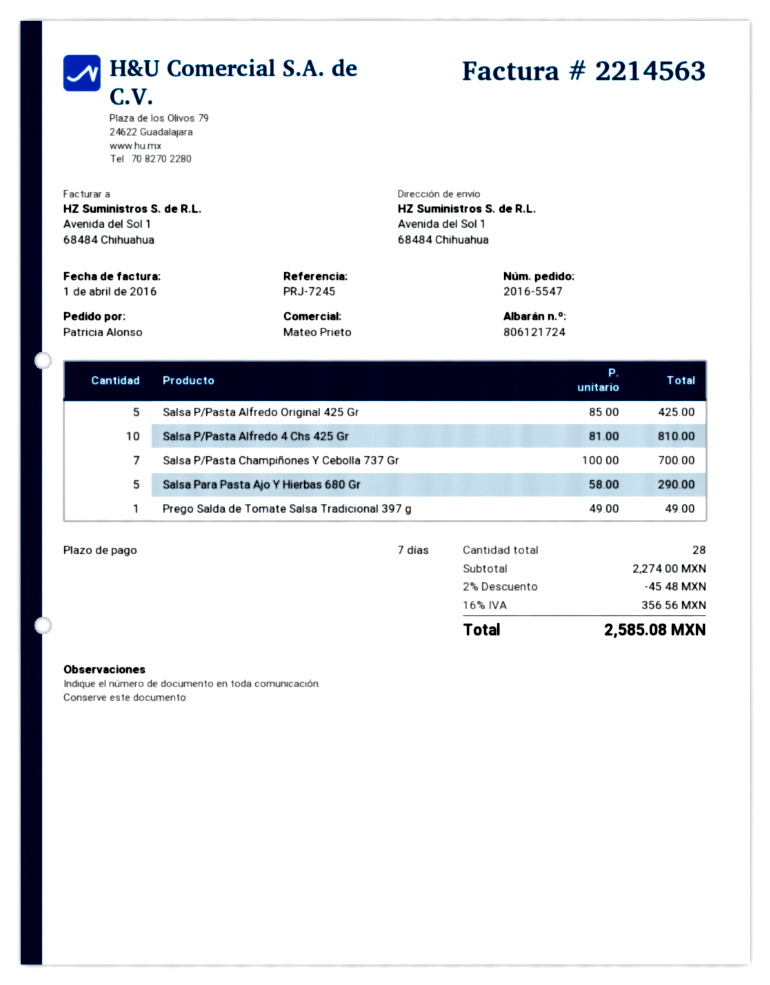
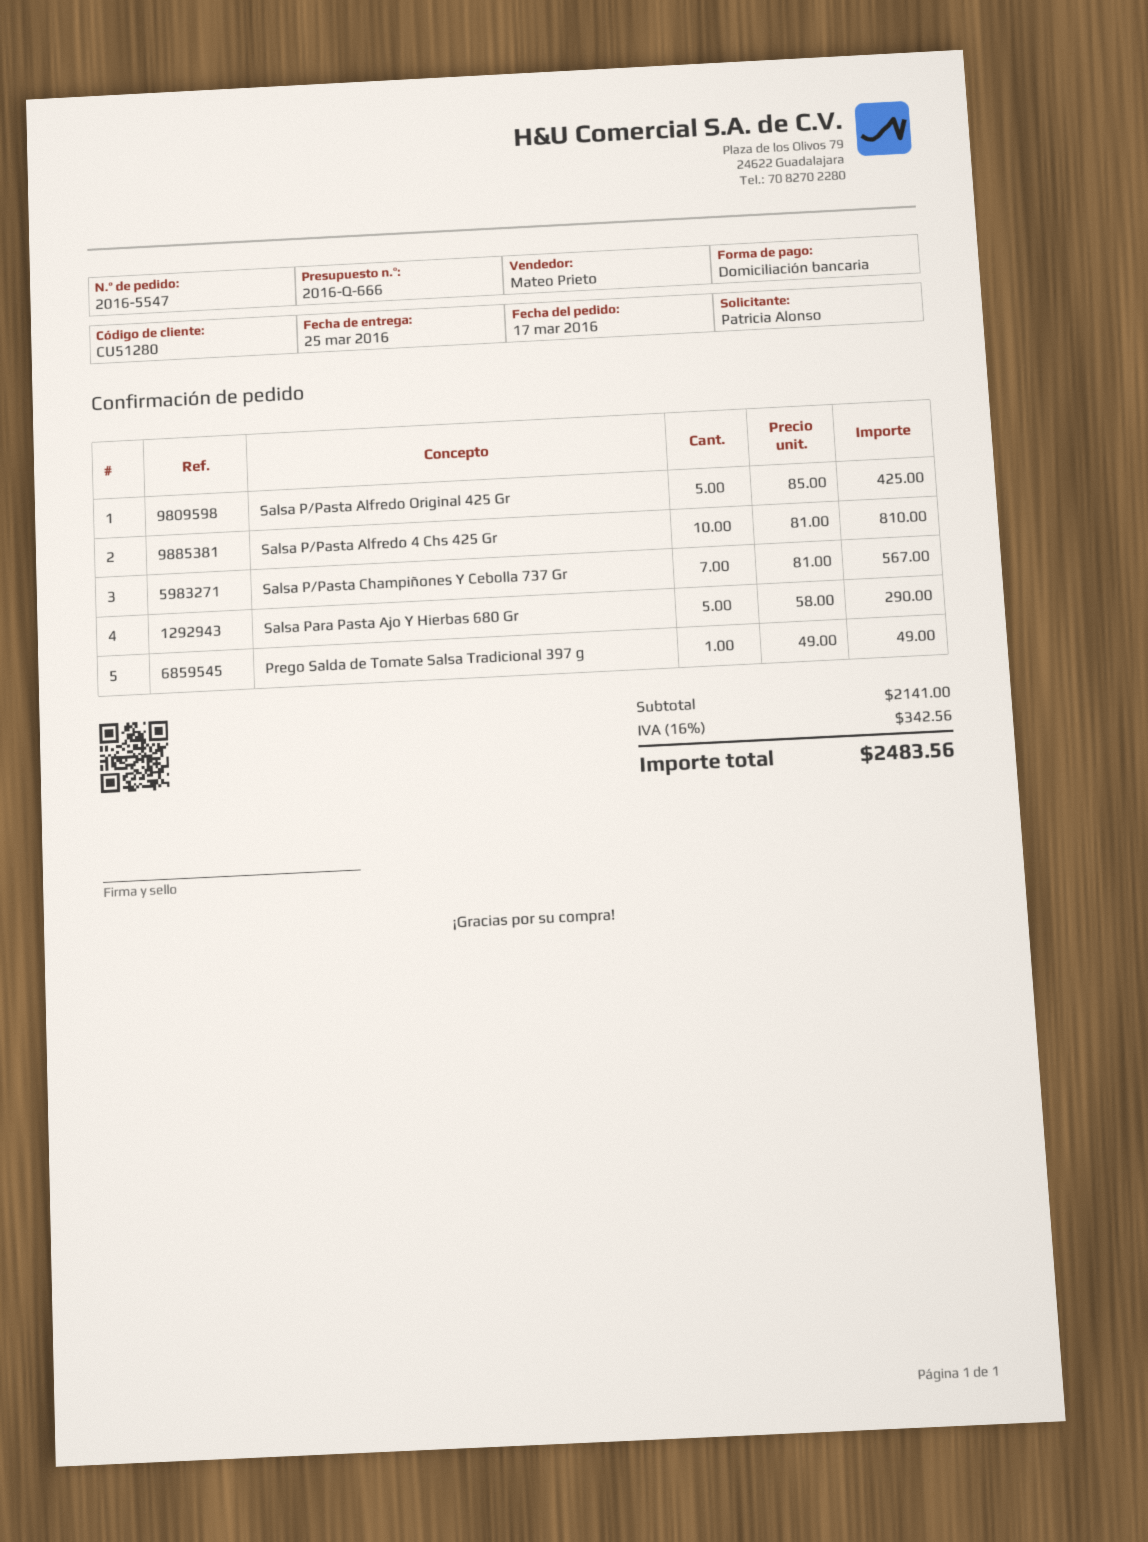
Salsa P/Pasta Champiñones Y Cebolla 737 Gr: 7 x 100.00 = 700.00 -> 7 x 81.00 = 567.00
subtotal: 2274.00 -> 2141.00
discount: 2% = 45.48 -> none
tax: 16% = 356.56 -> 16% = 342.56
total: 2585.08 -> 2483.56

